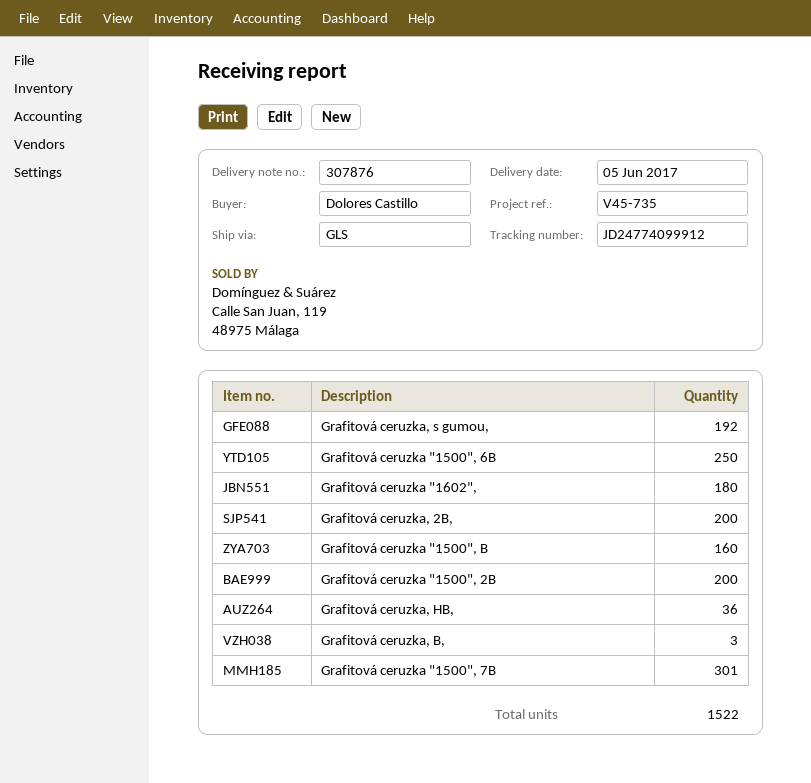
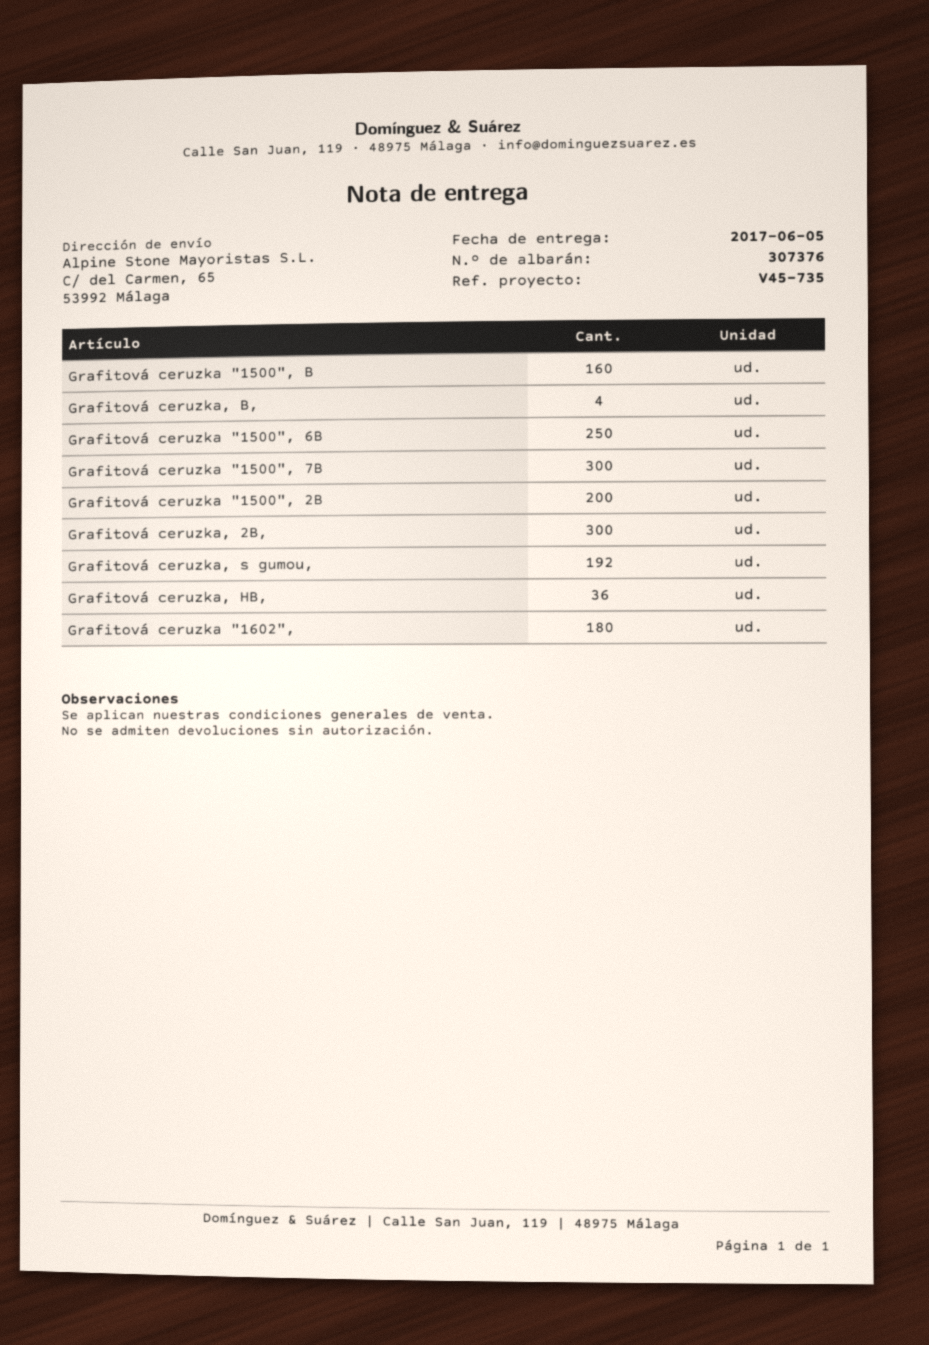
delivery note number: 307876 -> 307376
Grafitová ceruzka, 2B,: 200 -> 300
Grafitová ceruzka, B,: 3 -> 4
Grafitová ceruzka "1500", 7B: 301 -> 300

